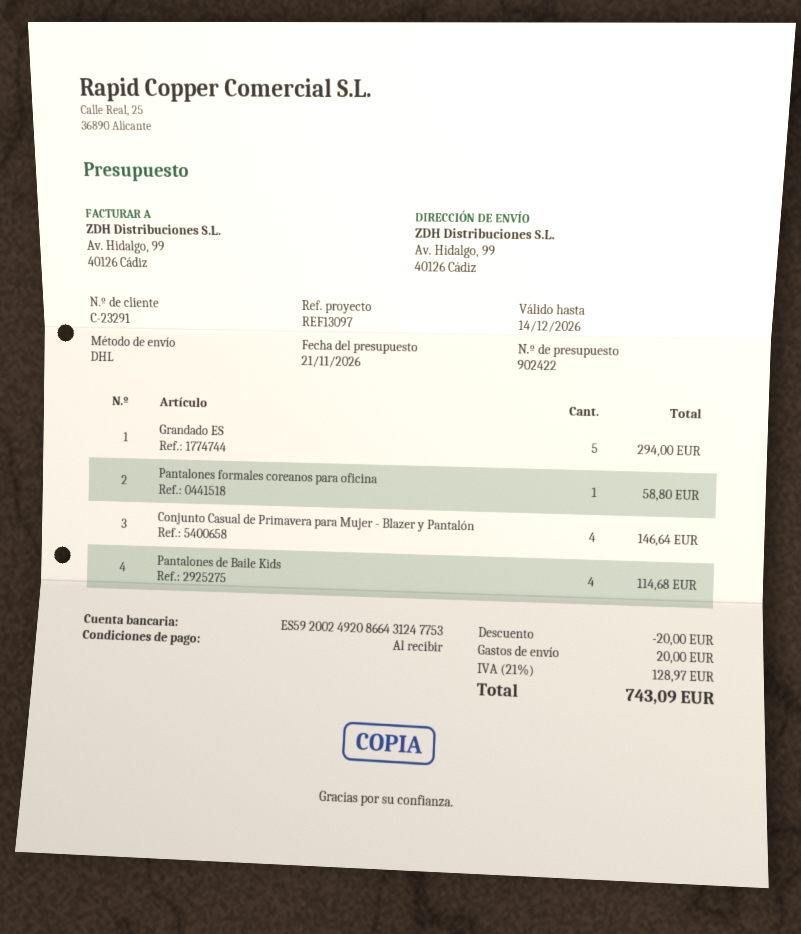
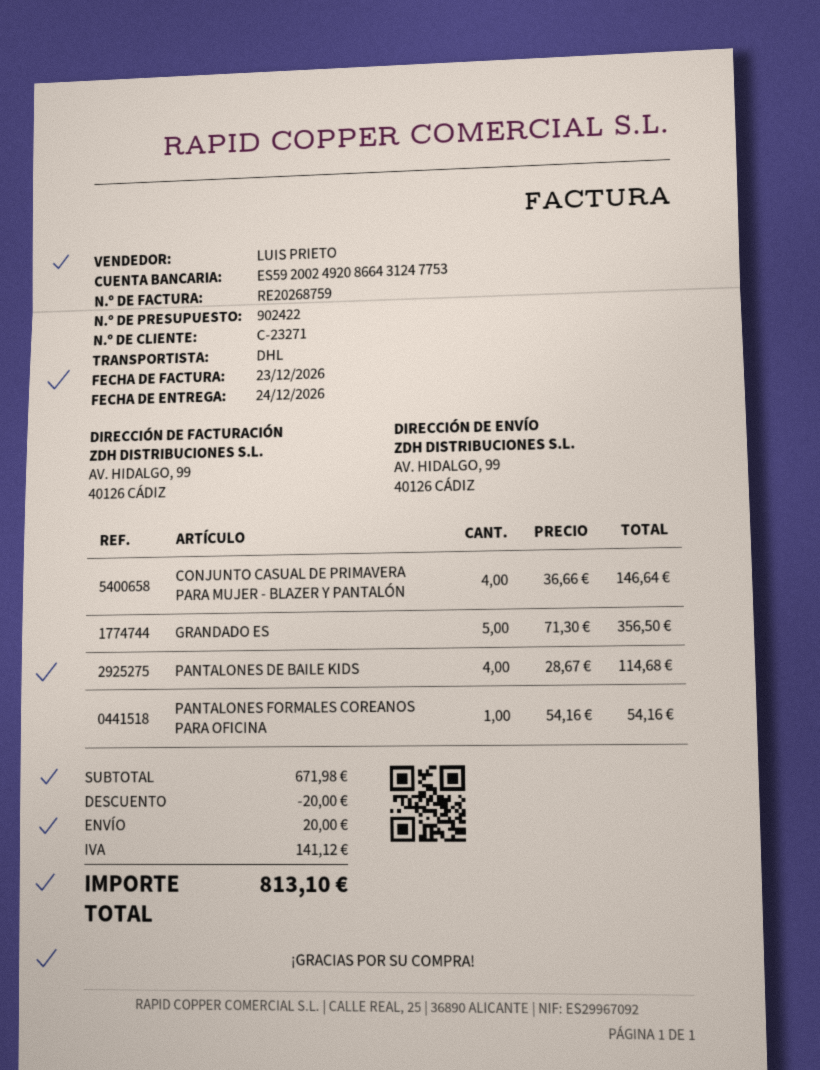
customer number: C-23291 -> C-23271
Grandado ES: 5 for 294.00 -> 5 for 356.50
Pantalones formales coreanos para oficina: 1 for 58.80 -> 1 for 54.16
tax: 128.97 -> 141.12
total: 743.09 -> 813.10

